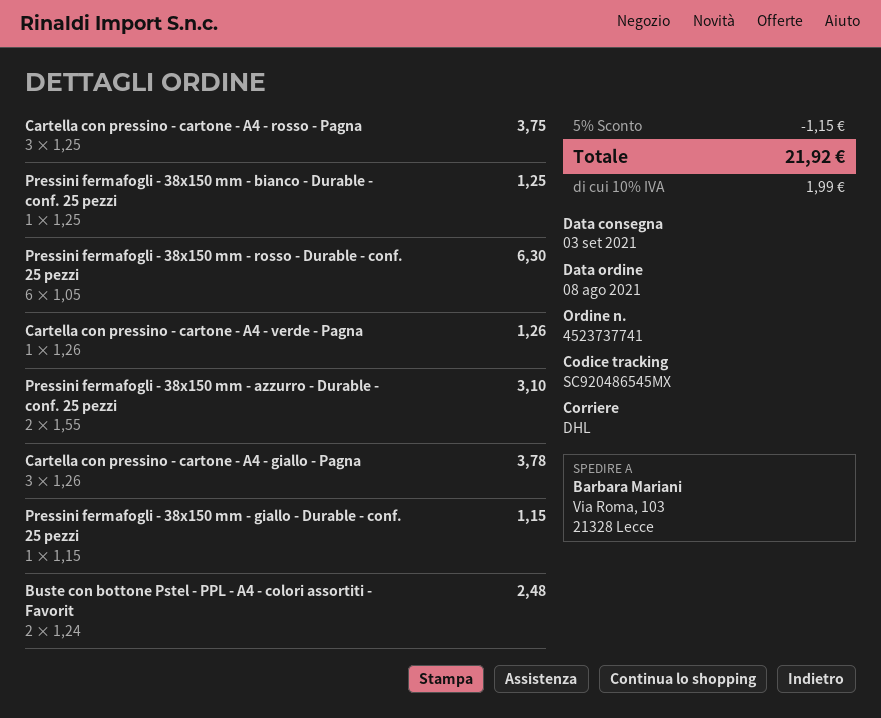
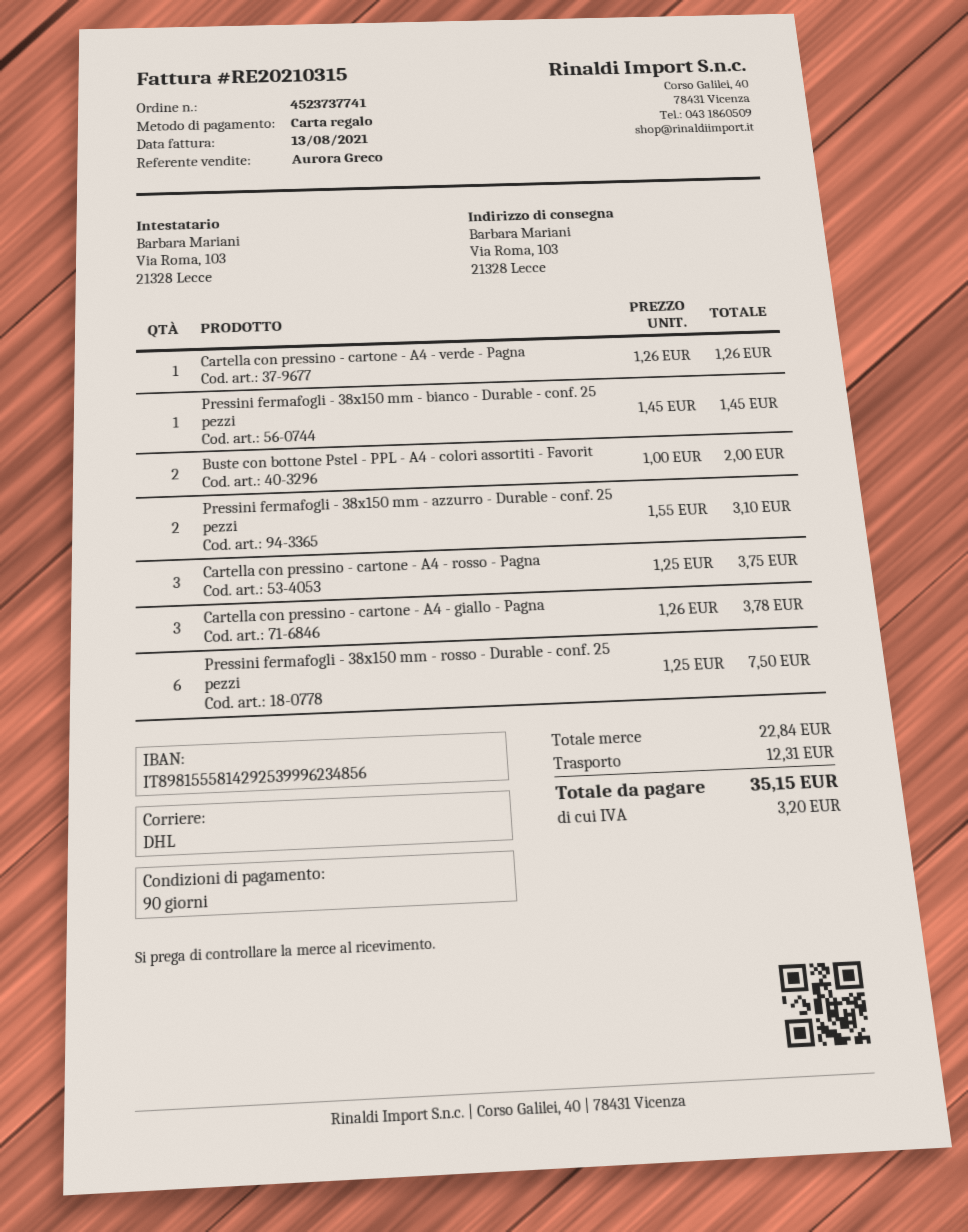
Pressini fermafogli - 38x150 mm - bianco - Durable - conf. 25 pezzi: 1 x 1.25 = 1.25 -> 1 x 1.45 = 1.45
Pressini fermafogli - 38x150 mm - rosso - Durable - conf. 25 pezzi: 6 x 1.05 = 6.30 -> 6 x 1.25 = 7.50
Pressini fermafogli - 38x150 mm - giallo - Durable - conf. 25 pezzi: 1 x 1.15 = 1.15 -> none
Buste con bottone Pstel - PPL - A4 - colori assortiti - Favorit: 2 x 1.24 = 2.48 -> 2 x 1.00 = 2.00
discount: 5% = 1.15 -> none
shipping: none -> 12.31
tax: 1.99 -> 3.20
total: 21.92 -> 35.15

